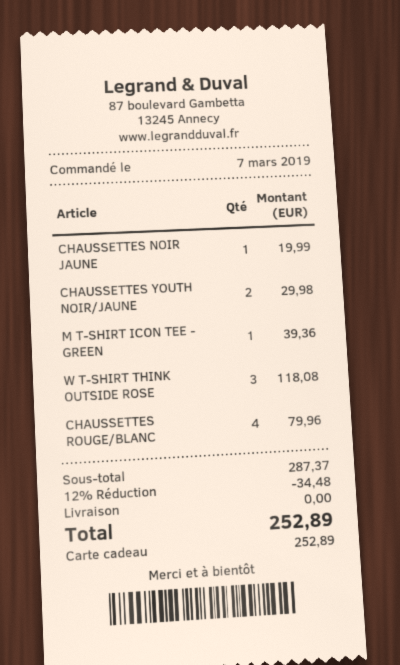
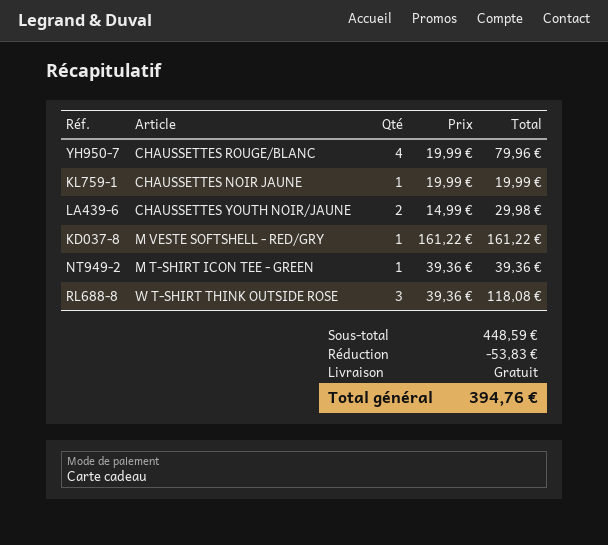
M VESTE SOFTSHELL - RED/GRY: none -> 1 for 161.22
subtotal: 287.37 -> 448.59
discount: 34.48 -> 53.83
total: 252.89 -> 394.76

